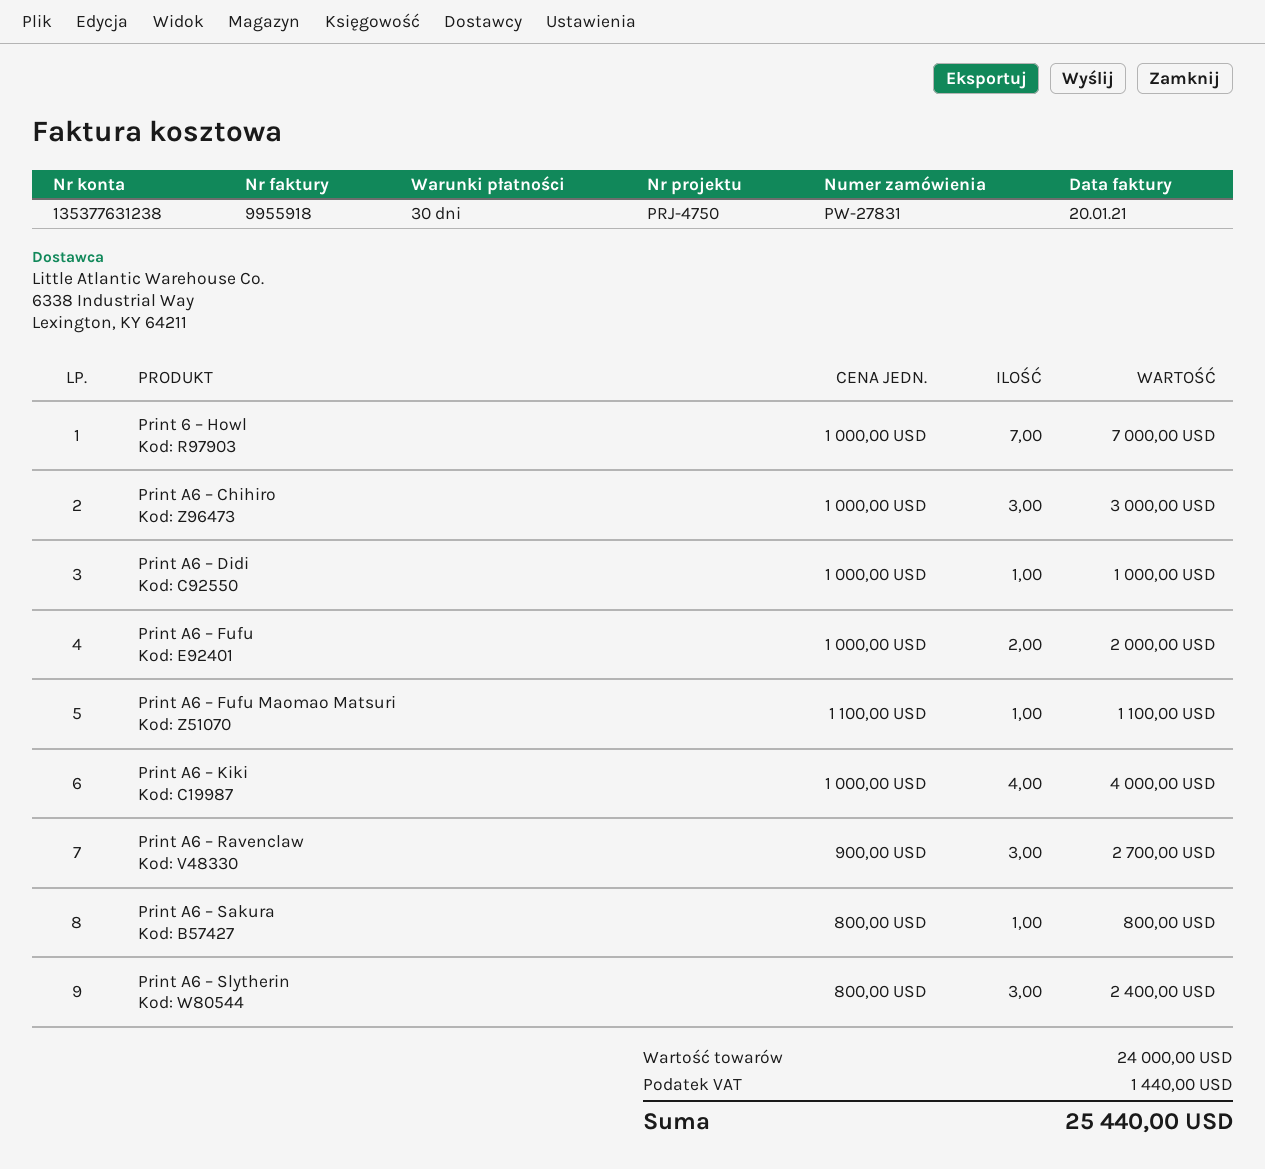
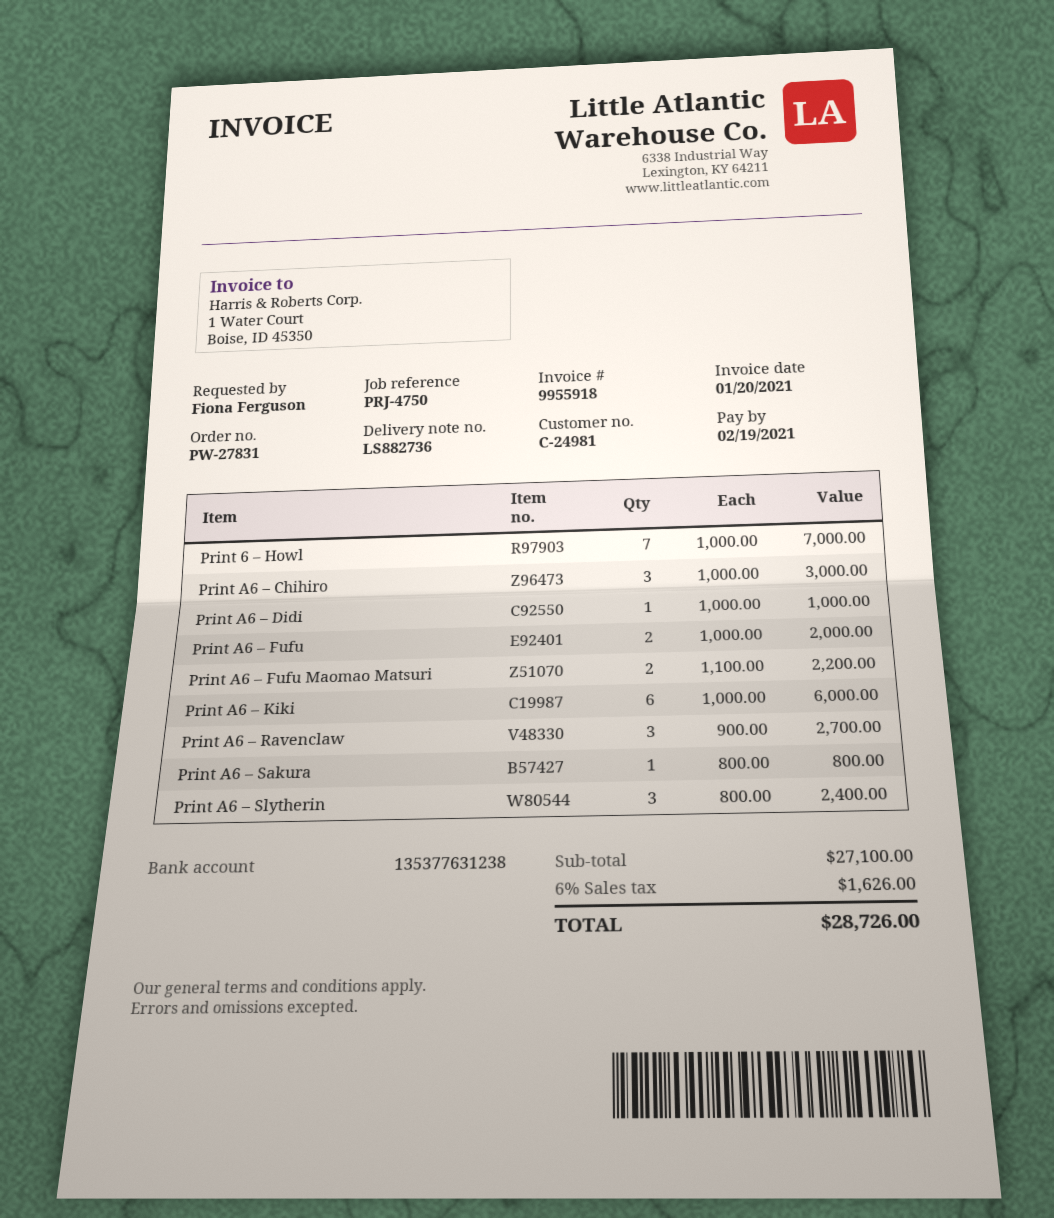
Print A6 – Fufu Maomao Matsuri: 1 x 1100.00 = 1100.00 -> 2 x 1100.00 = 2200.00
Print A6 – Kiki: 4 x 1000.00 = 4000.00 -> 6 x 1000.00 = 6000.00
subtotal: 24000.00 -> 27100.00
tax: 1440.00 -> 1626.00
total: 25440.00 -> 28726.00

